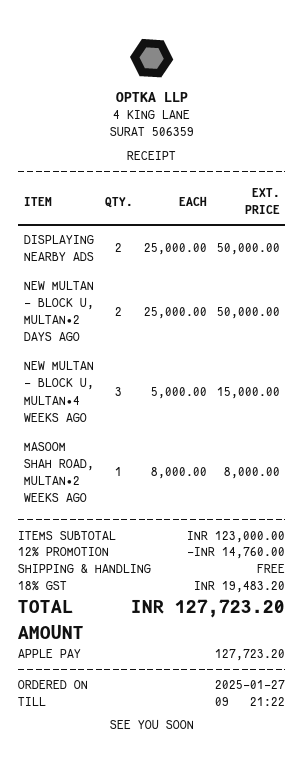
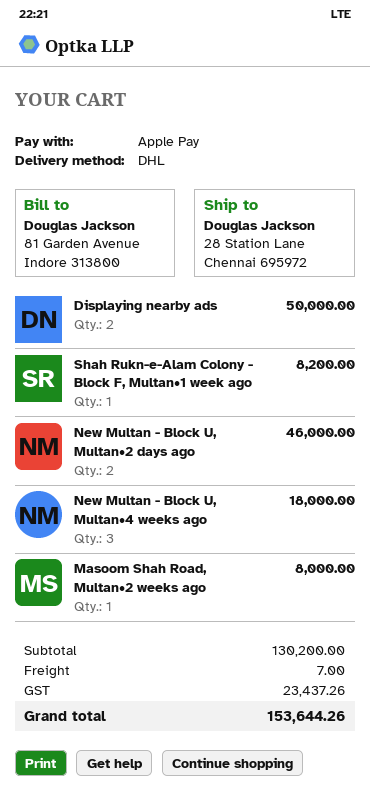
NEW MULTAN - BLOCK U, MULTAN•2 DAYS AGO: 2 for 50000.00 -> 2 for 46000.00
NEW MULTAN - BLOCK U, MULTAN•4 WEEKS AGO: 3 for 15000.00 -> 3 for 18000.00
Shah Rukn-e-Alam Colony - Block F, Multan•1 week ago: none -> 1 for 8200.00
subtotal: 123000.00 -> 130200.00
discount: 12% = 14760.00 -> none
shipping: 0.00 -> 7.00
tax: 19483.20 -> 23437.26
total: 127723.20 -> 153644.26

